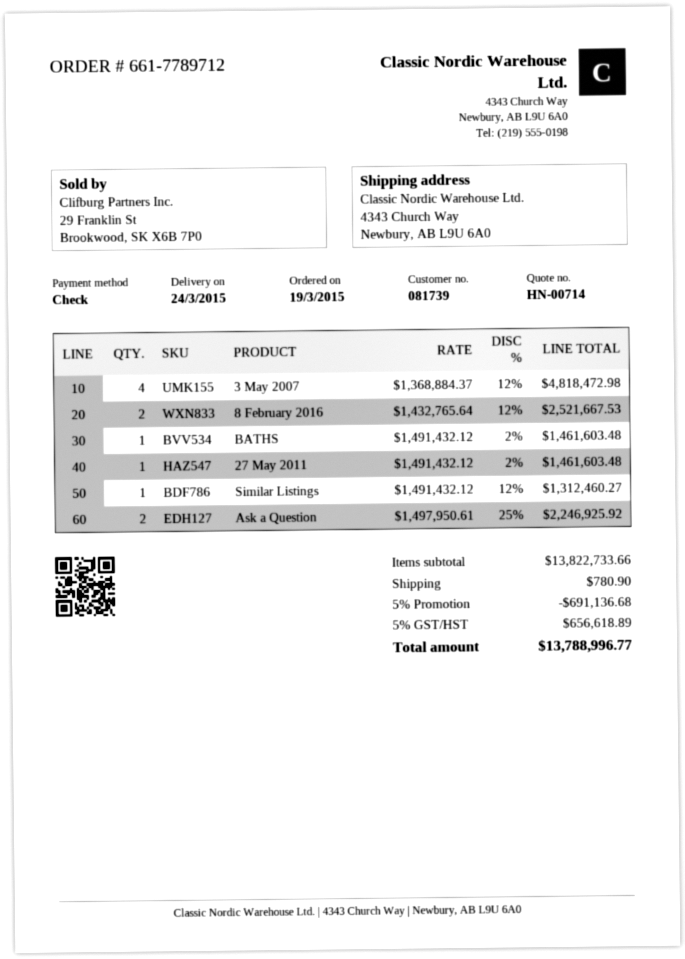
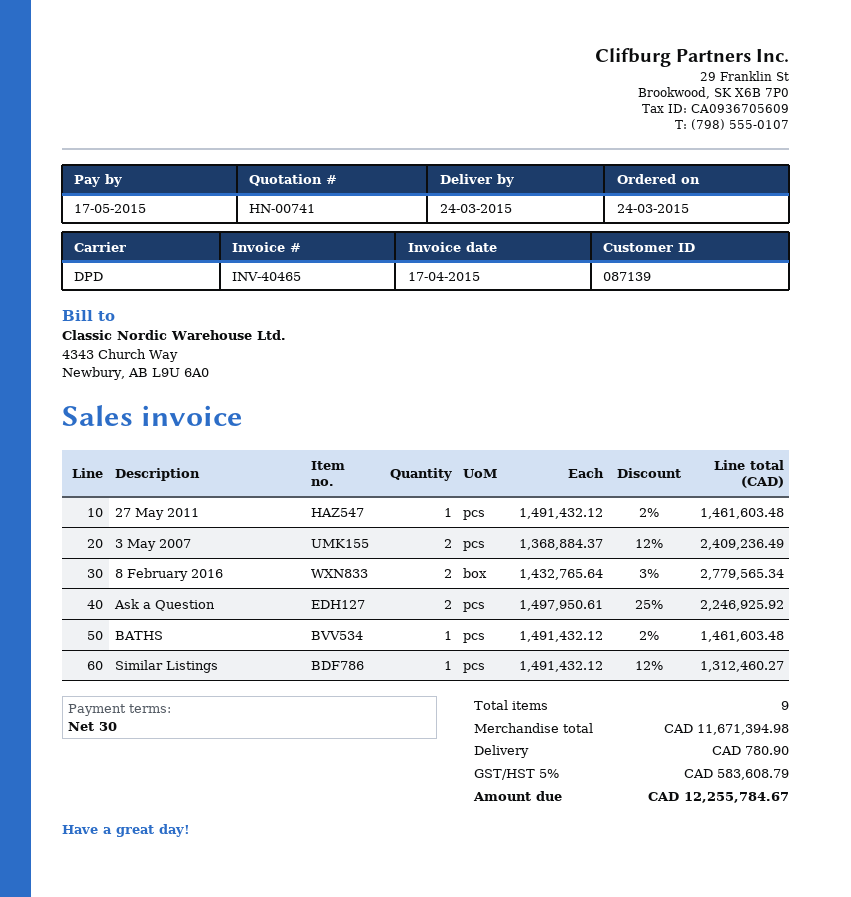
quote number: HN-00714 -> HN-00741
order date: 2015-03-19 -> 2015-03-24
customer number: 081739 -> 087139
3 May 2007: 4 x 1368884.37 - 12% = 4818472.98 -> 2 x 1368884.37 - 12% = 2409236.49
8 February 2016: 2 x 1432765.64 - 12% = 2521667.53 -> 2 x 1432765.64 - 3% = 2779565.34
subtotal: 13822733.66 -> 11671394.98
discount: 5% = 691136.68 -> none
tax: 5% = 656618.89 -> 5% = 583608.79
total: 13788996.77 -> 12255784.67

